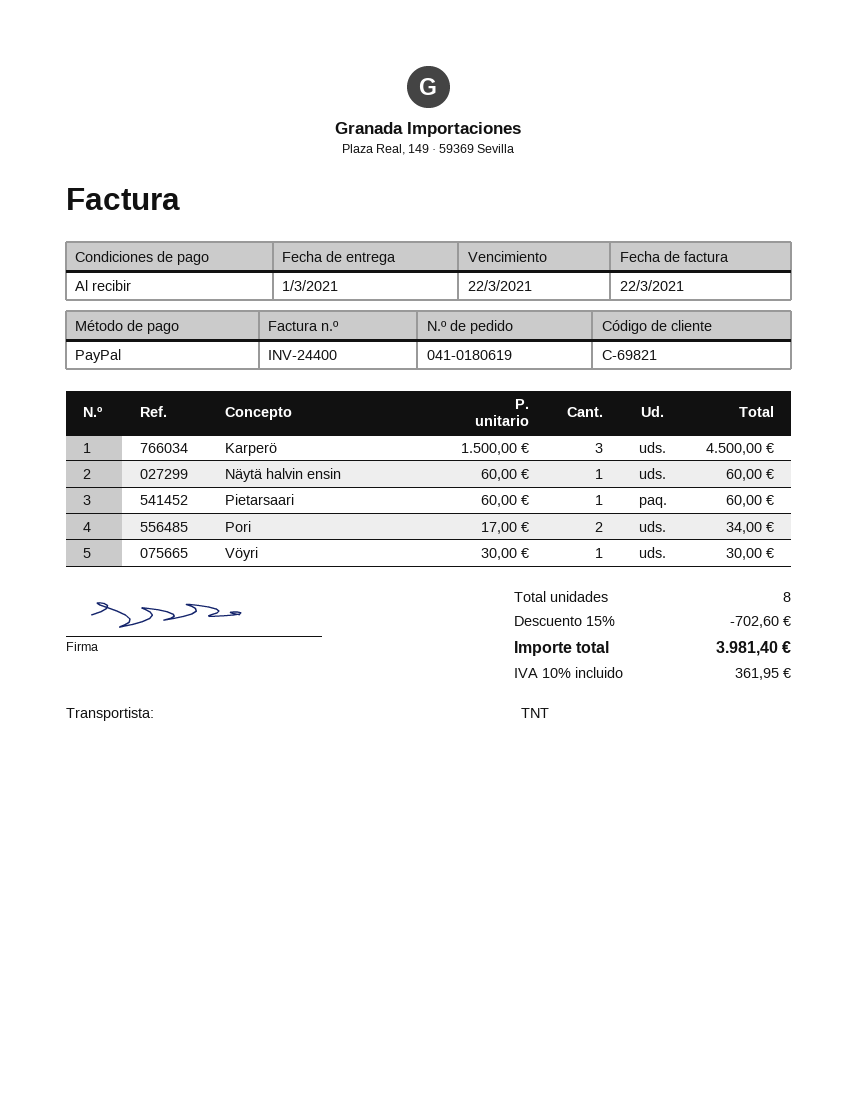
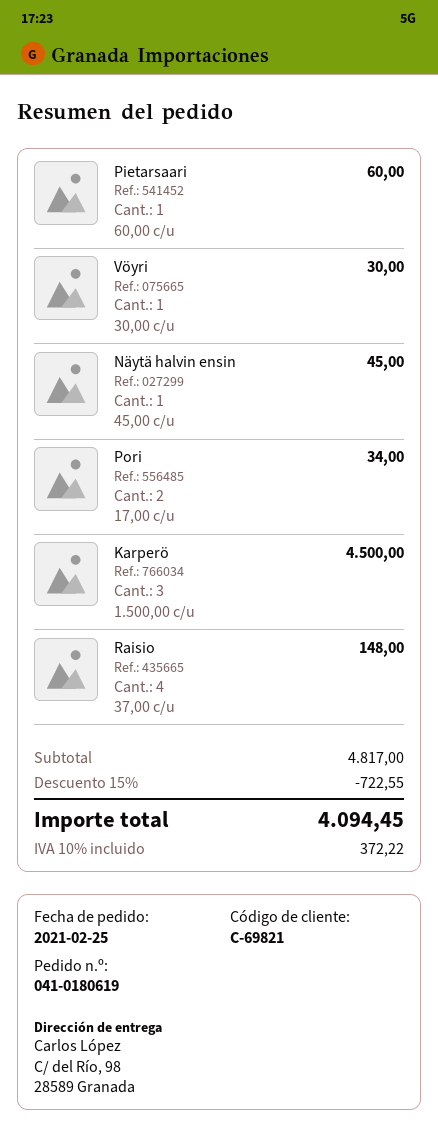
Näytä halvin ensin: 1 x 60.00 = 60.00 -> 1 x 45.00 = 45.00
Raisio: none -> 4 x 37.00 = 148.00
discount: 15% = 702.60 -> 15% = 722.55
tax: 10% = 361.95 -> 10% = 372.22
total: 3981.40 -> 4094.45

